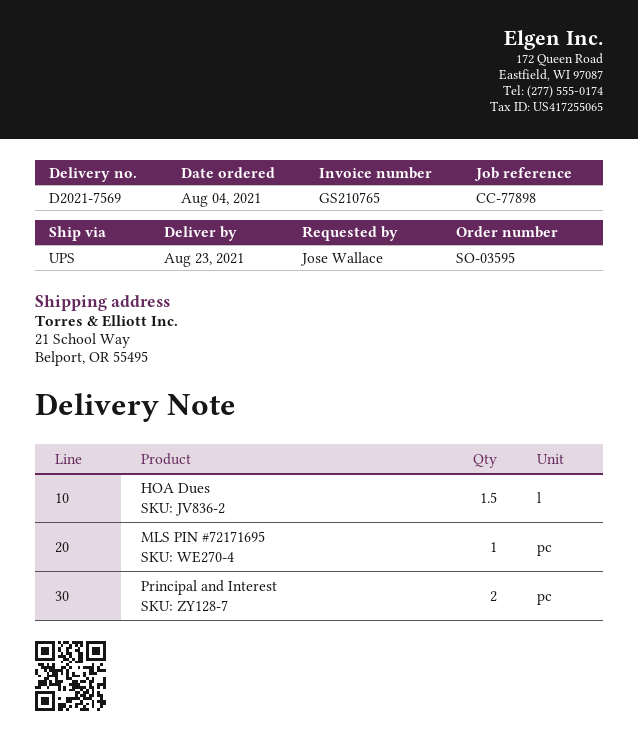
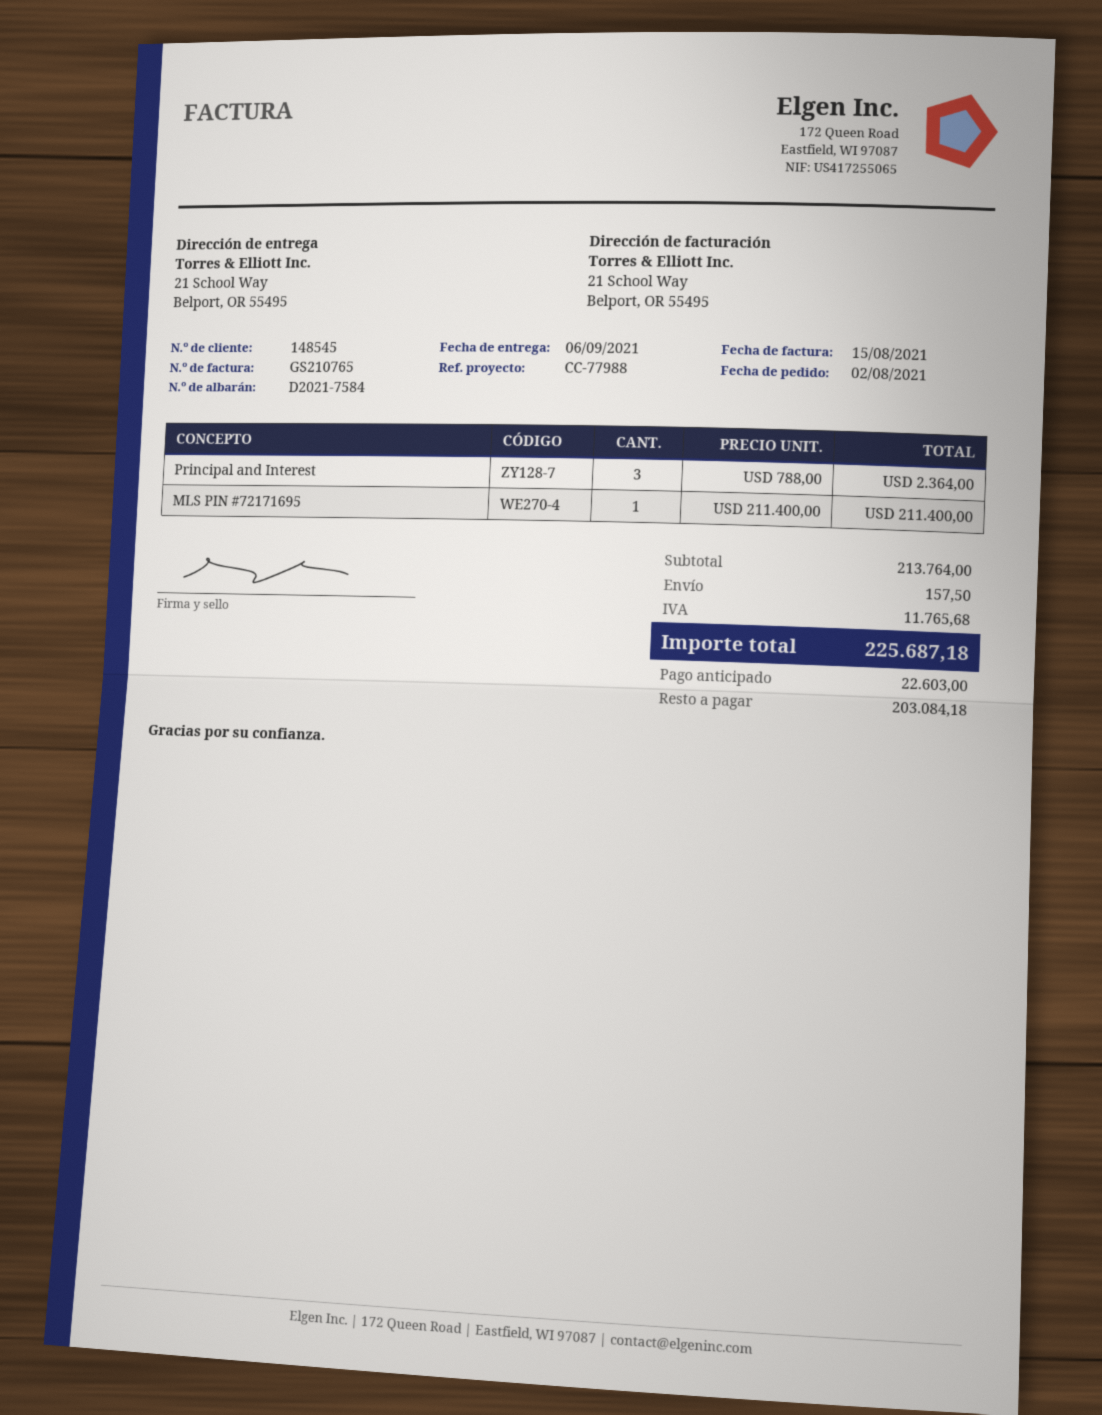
order date: 2021-08-04 -> 2021-08-02
delivery note number: D2021-7569 -> D2021-7584
delivery date: 2021-08-23 -> 2021-09-06
reference: CC-77898 -> CC-77988
HOA Dues: 1.5 -> none
Principal and Interest: 2 -> 3

